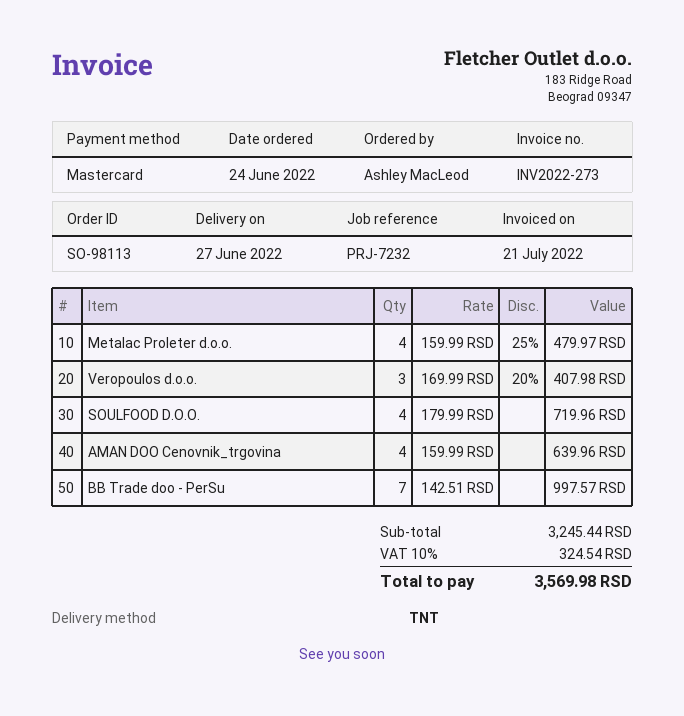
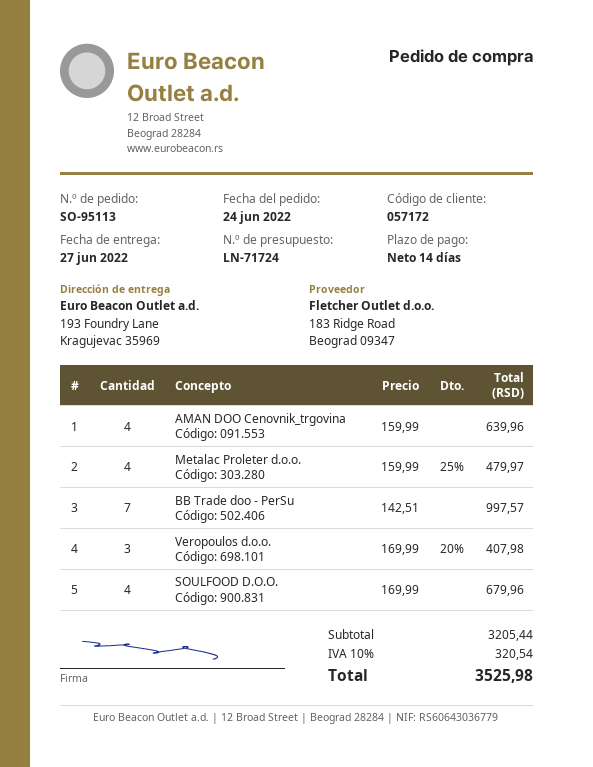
order number: SO-98113 -> SO-95113
SOULFOOD D.O.O.: 4 x 179.99 = 719.96 -> 4 x 169.99 = 679.96
subtotal: 3245.44 -> 3205.44
tax: 10% = 324.54 -> 10% = 320.54
total: 3569.98 -> 3525.98

